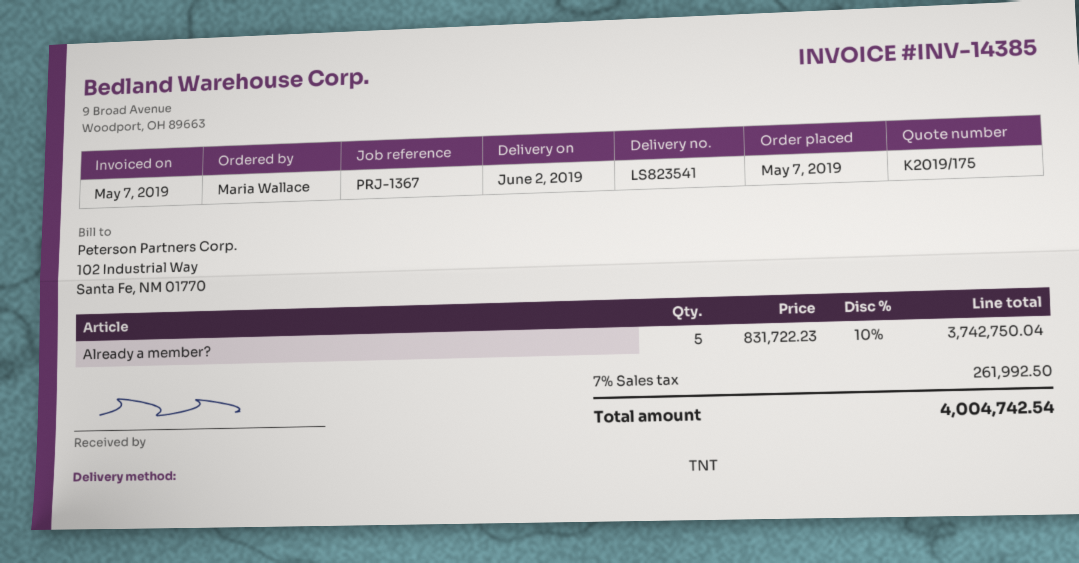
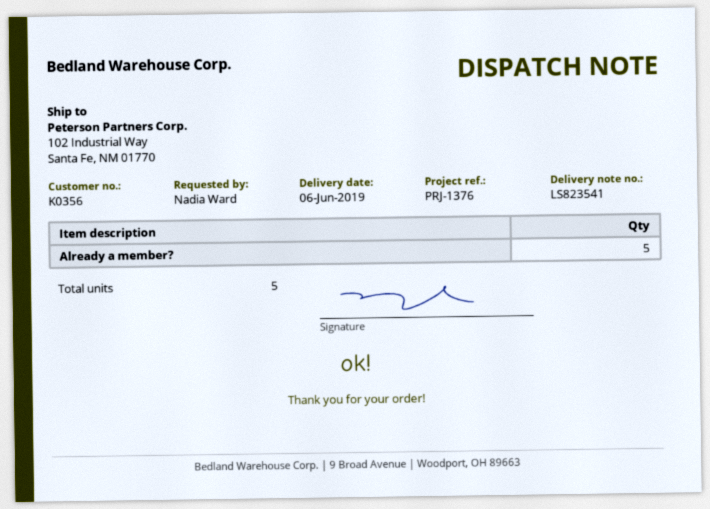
delivery date: 2019-06-02 -> 2019-06-06
reference: PRJ-1367 -> PRJ-1376
ordered by: Maria Wallace -> Nadia Ward

